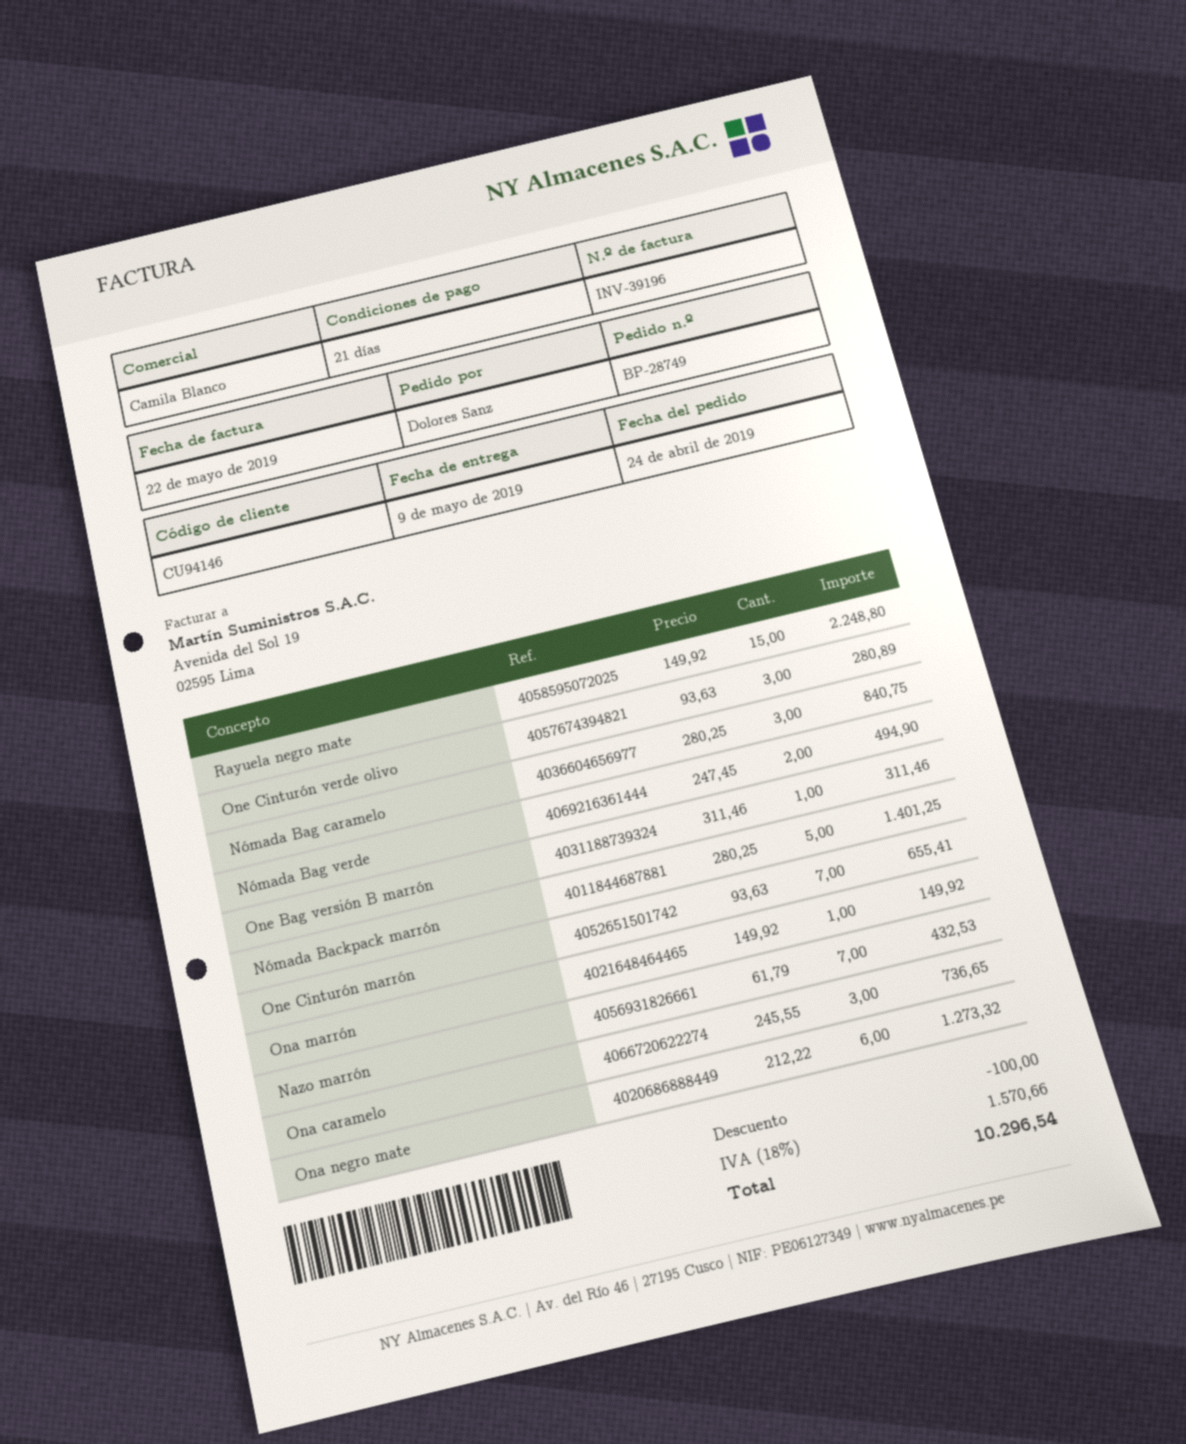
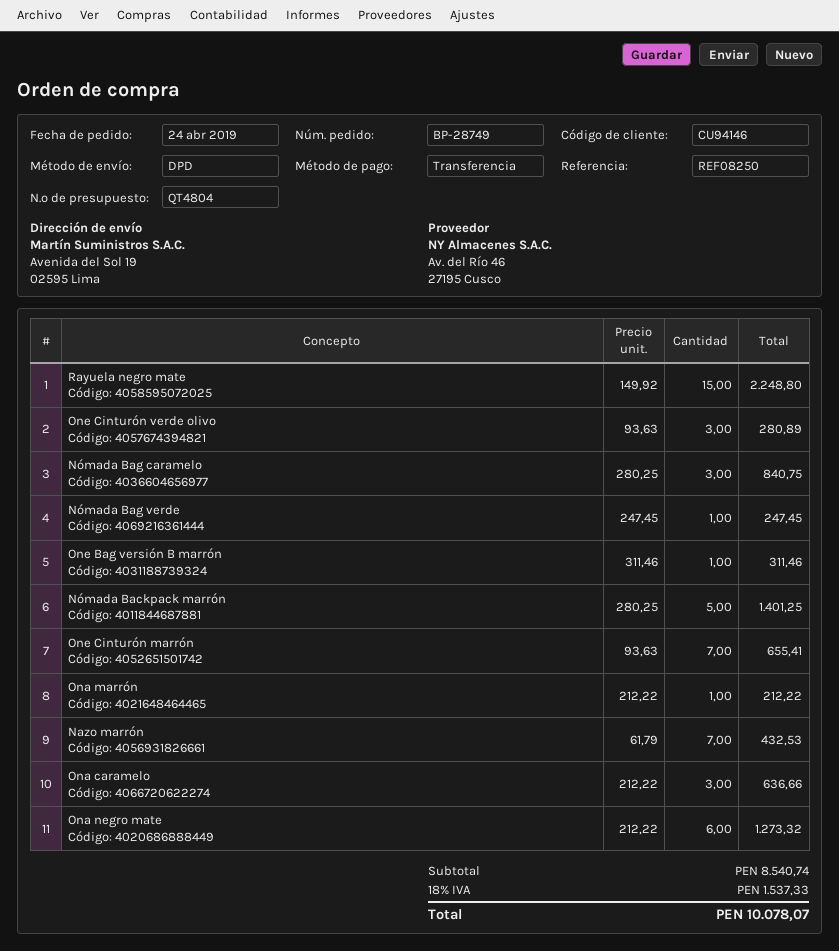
Nómada Bag verde: 2 x 247.45 = 494.90 -> 1 x 247.45 = 247.45
Ona marrón: 1 x 149.92 = 149.92 -> 1 x 212.22 = 212.22
Ona caramelo: 3 x 245.55 = 736.65 -> 3 x 212.22 = 636.66
discount: 100.00 -> none
tax: 18% = 1570.66 -> 18% = 1537.33
total: 10296.54 -> 10078.07

